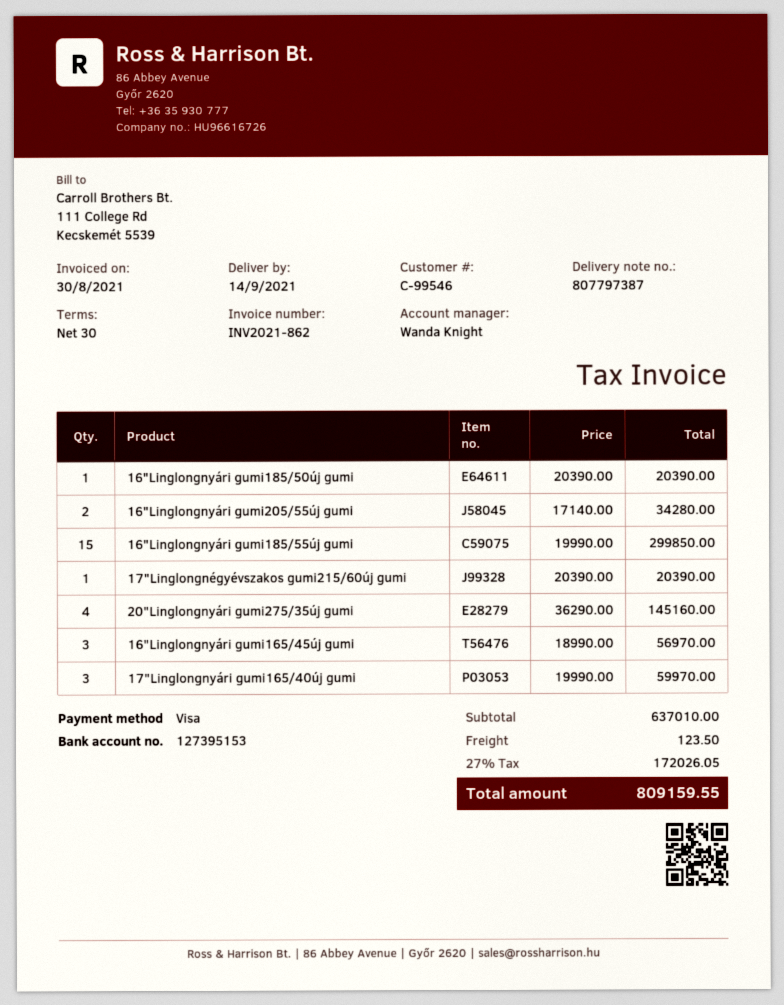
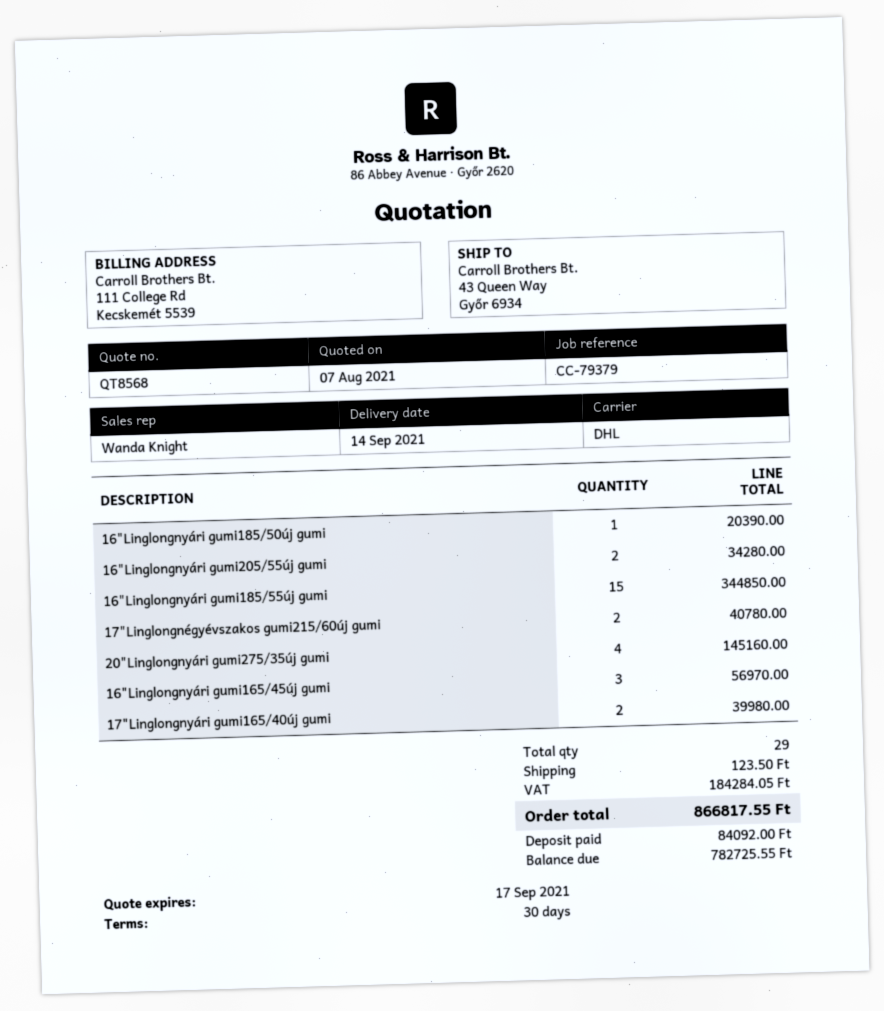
16"Linglongnyári gumi185/55új gumi: 15 for 299850.00 -> 15 for 344850.00
17"Linglongnégyévszakos gumi215/60új gumi: 1 for 20390.00 -> 2 for 40780.00
17"Linglongnyári gumi165/40új gumi: 3 for 59970.00 -> 2 for 39980.00
tax: 172026.05 -> 184284.05
total: 809159.55 -> 866817.55

